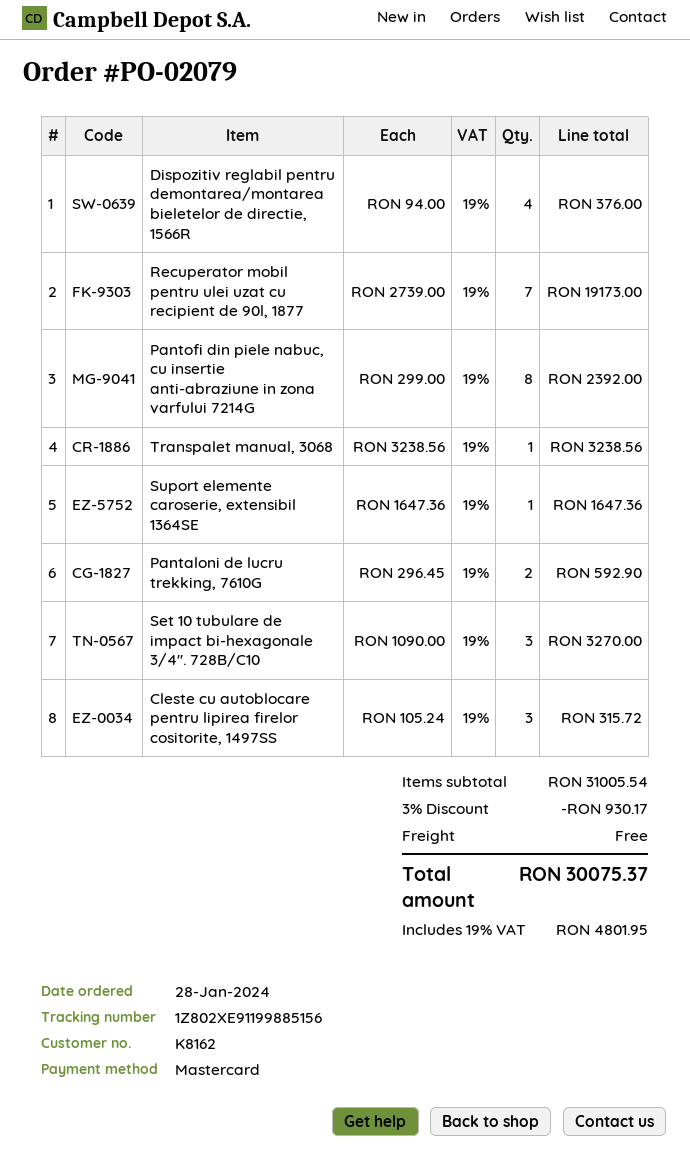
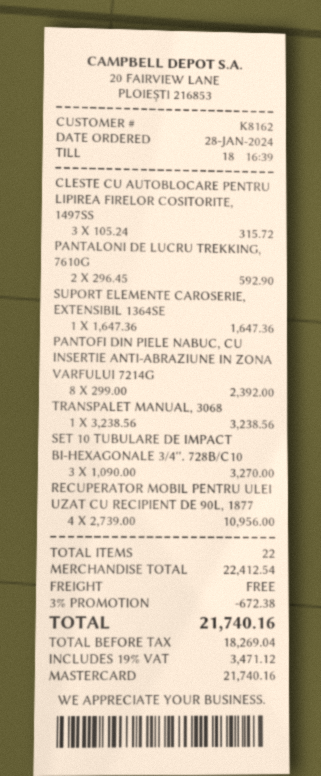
Dispozitiv reglabil pentru demontarea/montarea bieletelor de directie, 1566R: 4 x 94.00 = 376.00 -> none
Recuperator mobil pentru ulei uzat cu recipient de 90l, 1877: 7 x 2739.00 = 19173.00 -> 4 x 2739.00 = 10956.00
subtotal: 31005.54 -> 22412.54
discount: 3% = 930.17 -> 3% = 672.38
tax: 19% = 4801.95 -> 19% = 3471.12
total: 30075.37 -> 21740.16

